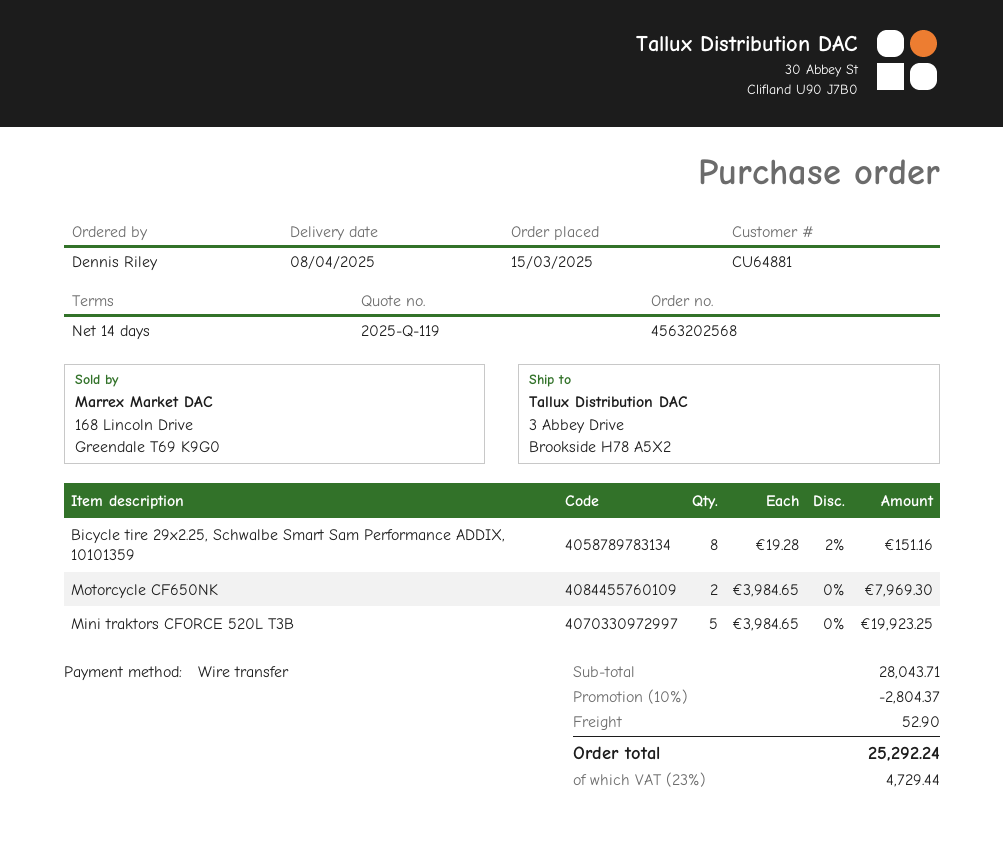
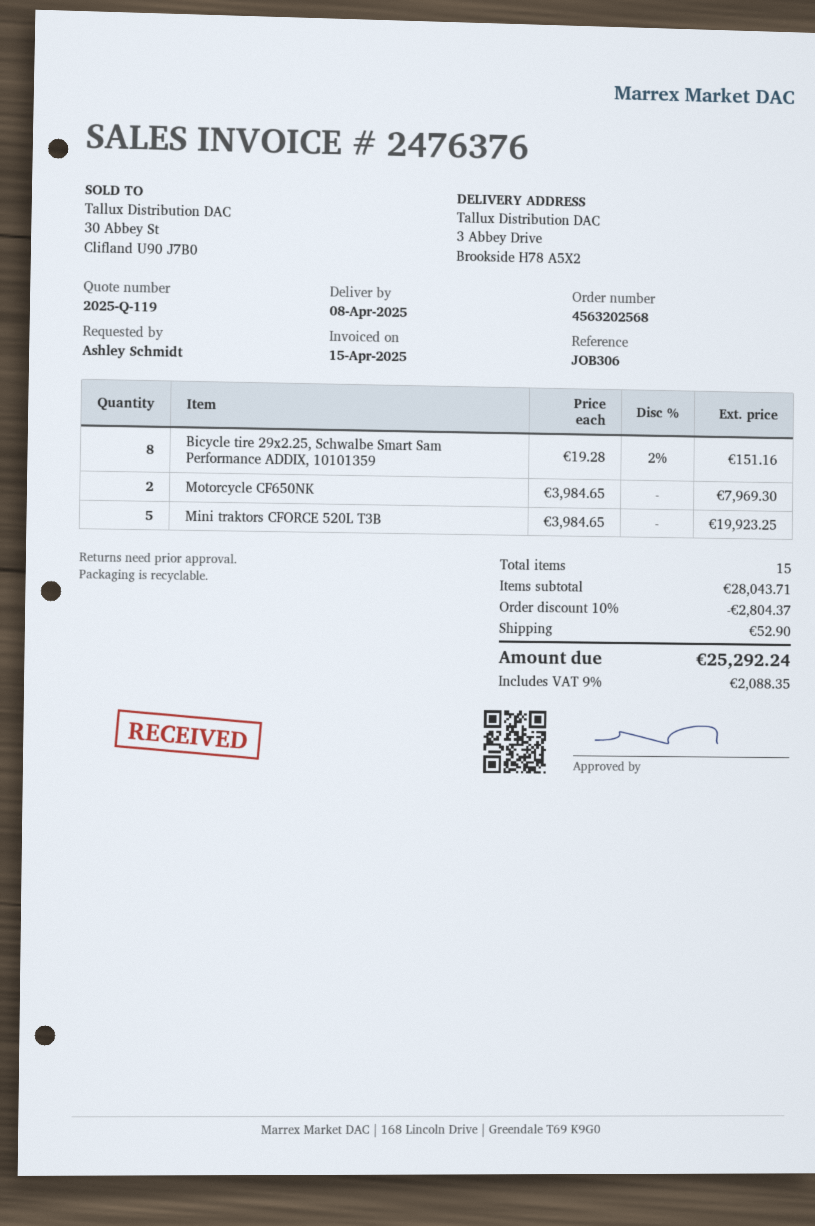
ordered by: Dennis Riley -> Ashley Schmidt
tax: 23% = 4729.44 -> 9% = 2088.35

